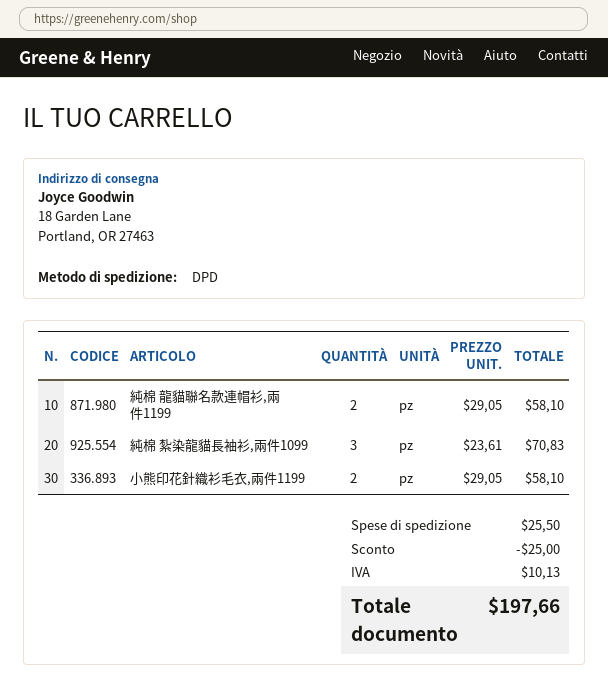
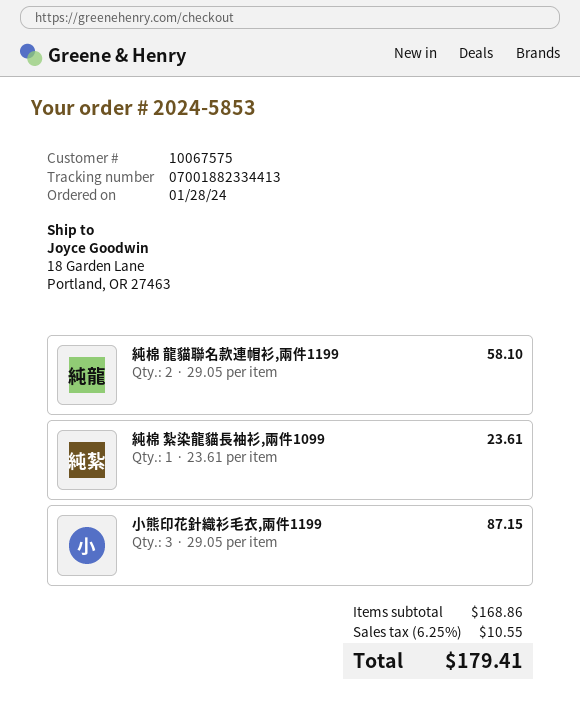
純棉 紮染龍貓長袖衫,兩件1099: 3 x 23.61 = 70.83 -> 1 x 23.61 = 23.61
小熊印花針織衫毛衣,兩件1199: 2 x 29.05 = 58.10 -> 3 x 29.05 = 87.15
discount: 25.00 -> none
shipping: 25.50 -> none
tax: 10.13 -> 10.55
total: 197.66 -> 179.41

